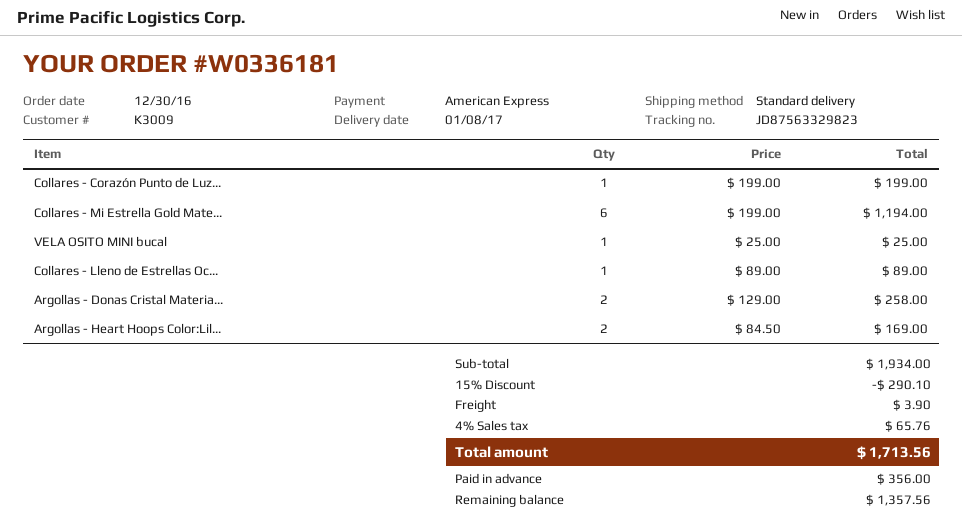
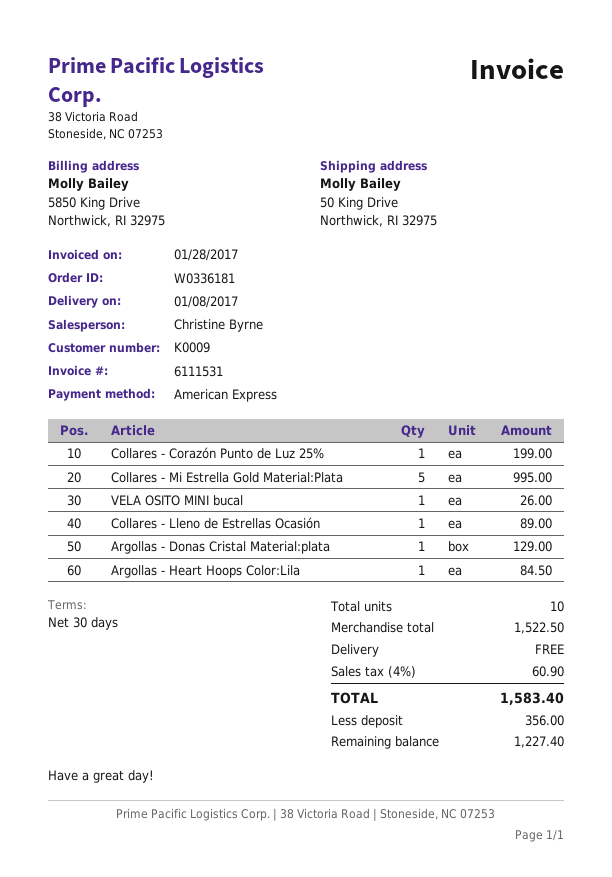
customer number: K3009 -> K0009
Collares - Mi Estrella Gold Mate...: 6 for 1194.00 -> 5 for 995.00
VELA OSITO MINI bucal: 1 for 25.00 -> 1 for 26.00
Argollas - Donas Cristal Materia...: 2 for 258.00 -> 1 for 129.00
Argollas - Heart Hoops Color:Lil...: 2 for 169.00 -> 1 for 84.50
subtotal: 1934.00 -> 1522.50
discount: 15% = 290.10 -> none
shipping: 3.90 -> 0.00
tax: 4% = 65.76 -> 4% = 60.90
total: 1713.56 -> 1583.40
balance: 1357.56 -> 1227.40

